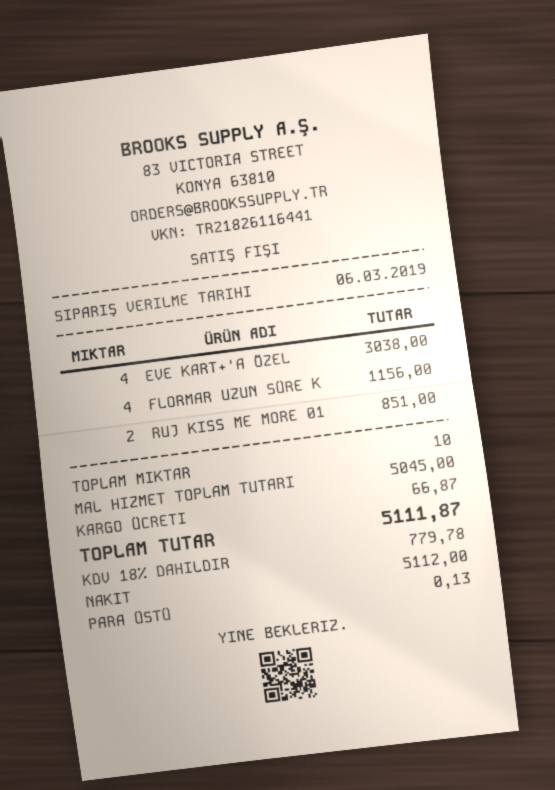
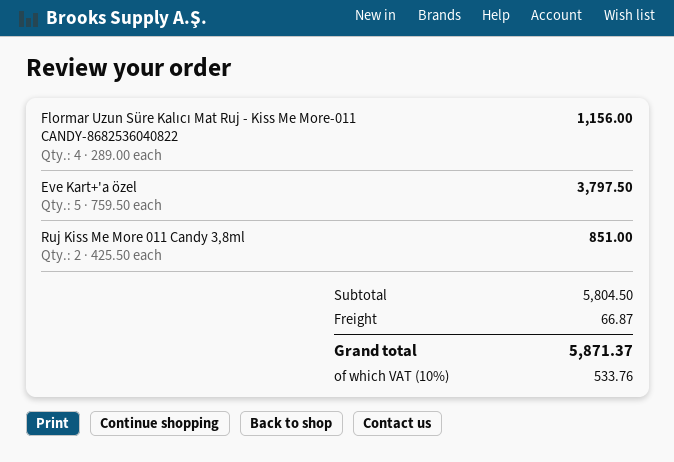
EVE KART+'A ÖZEL: 4 for 3038.00 -> 5 for 3797.50
subtotal: 5045.00 -> 5804.50
tax: 18% = 779.78 -> 10% = 533.76
total: 5111.87 -> 5871.37

